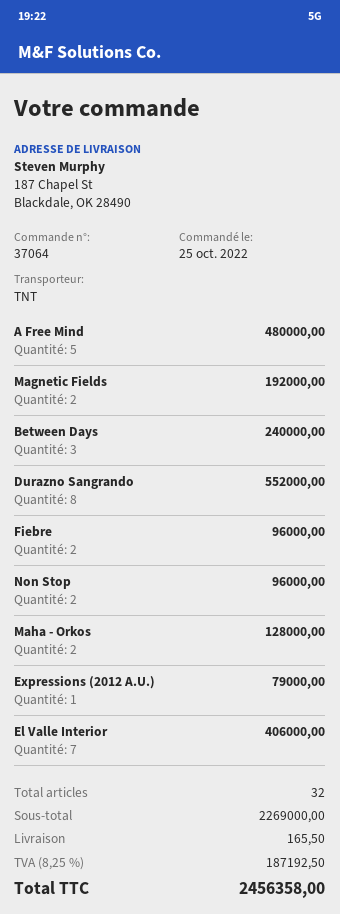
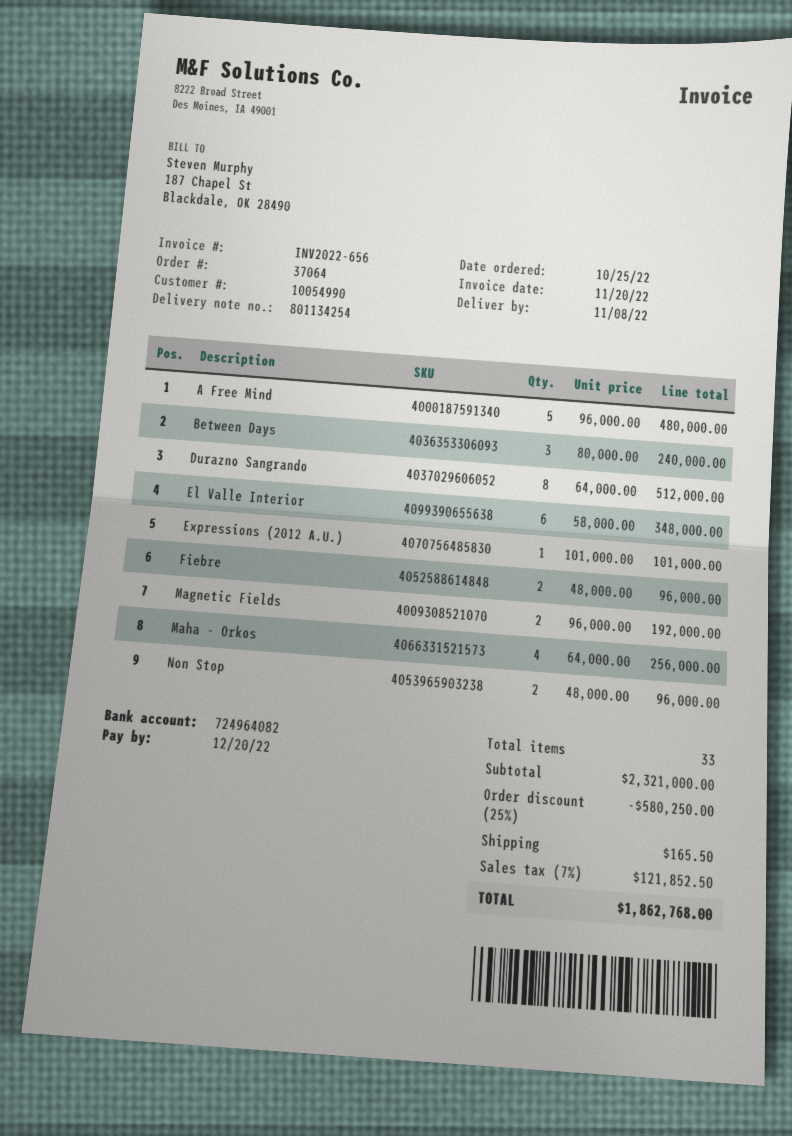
Durazno Sangrando: 8 for 552000.00 -> 8 for 512000.00
Maha - Orkos: 2 for 128000.00 -> 4 for 256000.00
Expressions (2012 A.U.): 1 for 79000.00 -> 1 for 101000.00
El Valle Interior: 7 for 406000.00 -> 6 for 348000.00
total quantity: 32 -> 33
subtotal: 2269000.00 -> 2321000.00
discount: none -> 25% = 580250.00
tax: 8.25% = 187192.50 -> 7% = 121852.50
total: 2456358.00 -> 1862768.00

